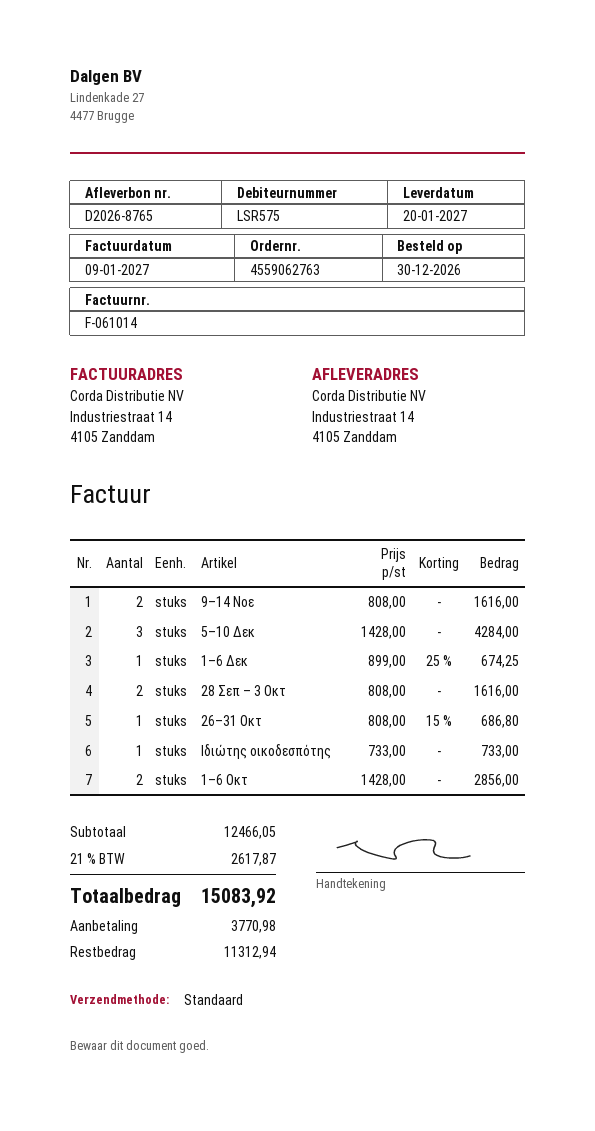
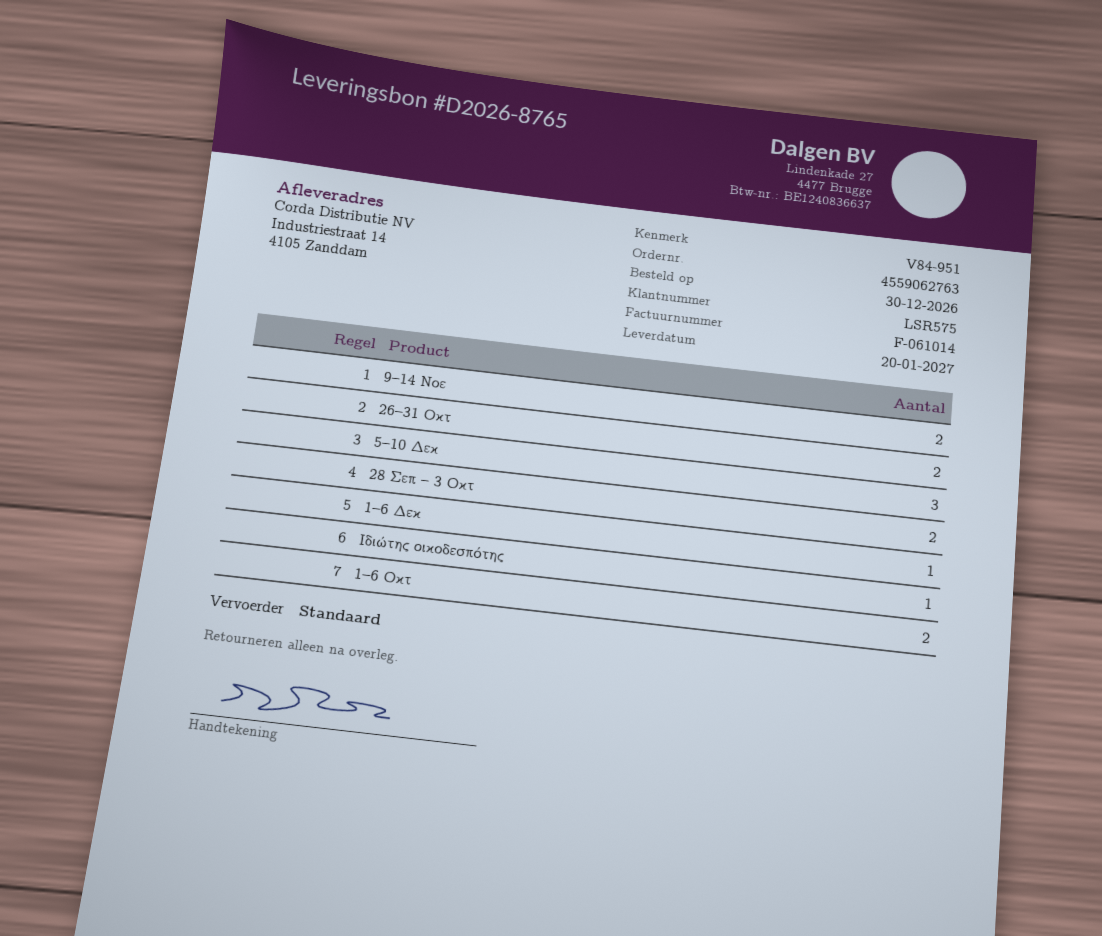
26–31 Οκτ: 1 -> 2

